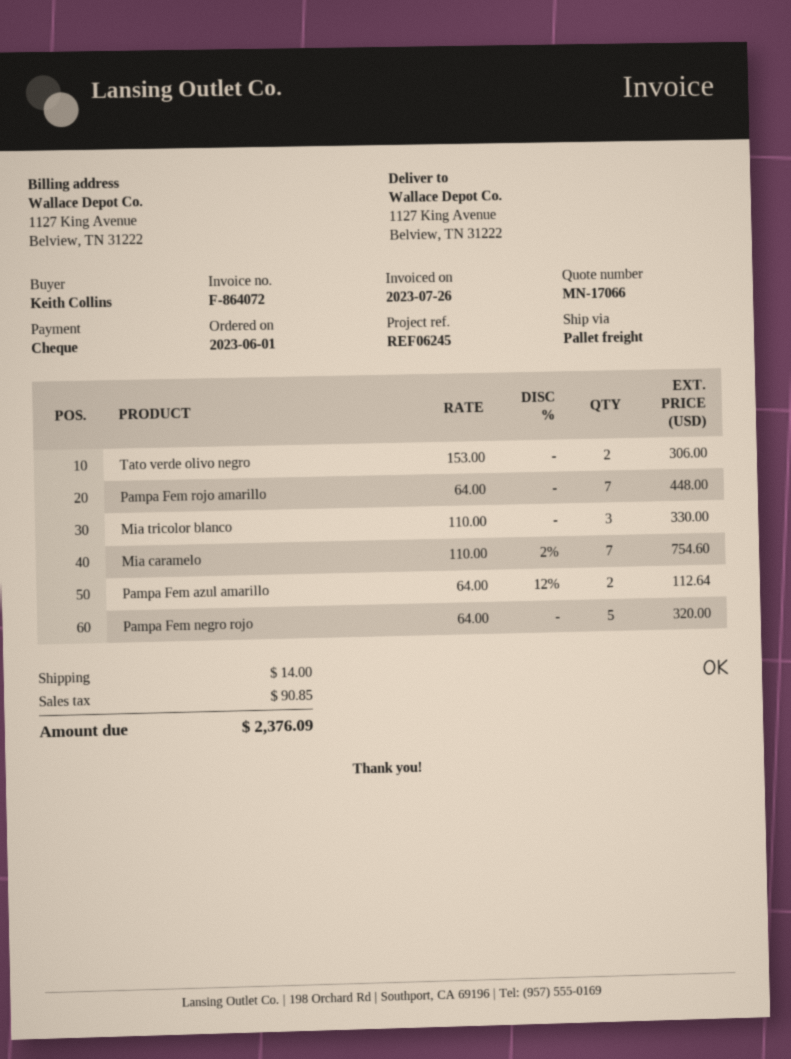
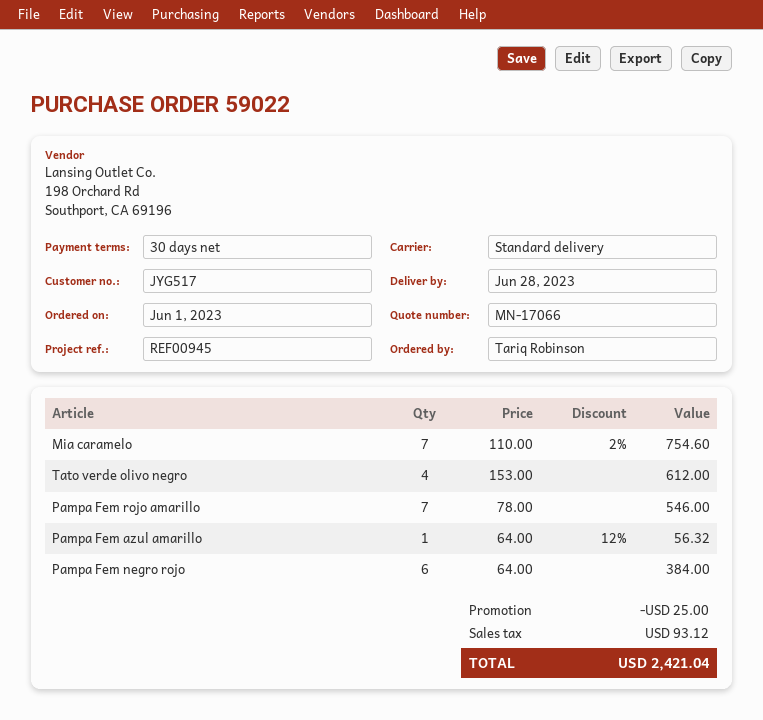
reference: REF06245 -> REF00945
ordered by: Keith Collins -> Tariq Robinson
shipping method: pallet freight -> standard
Tato verde olivo negro: 2 x 153.00 = 306.00 -> 4 x 153.00 = 612.00
Pampa Fem rojo amarillo: 7 x 64.00 = 448.00 -> 7 x 78.00 = 546.00
Mia tricolor blanco: 3 x 110.00 = 330.00 -> none
Pampa Fem azul amarillo: 2 x 64.00 - 12% = 112.64 -> 1 x 64.00 - 12% = 56.32
Pampa Fem negro rojo: 5 x 64.00 = 320.00 -> 6 x 64.00 = 384.00
discount: none -> 25.00
shipping: 14.00 -> none
tax: 90.85 -> 93.12
total: 2376.09 -> 2421.04

